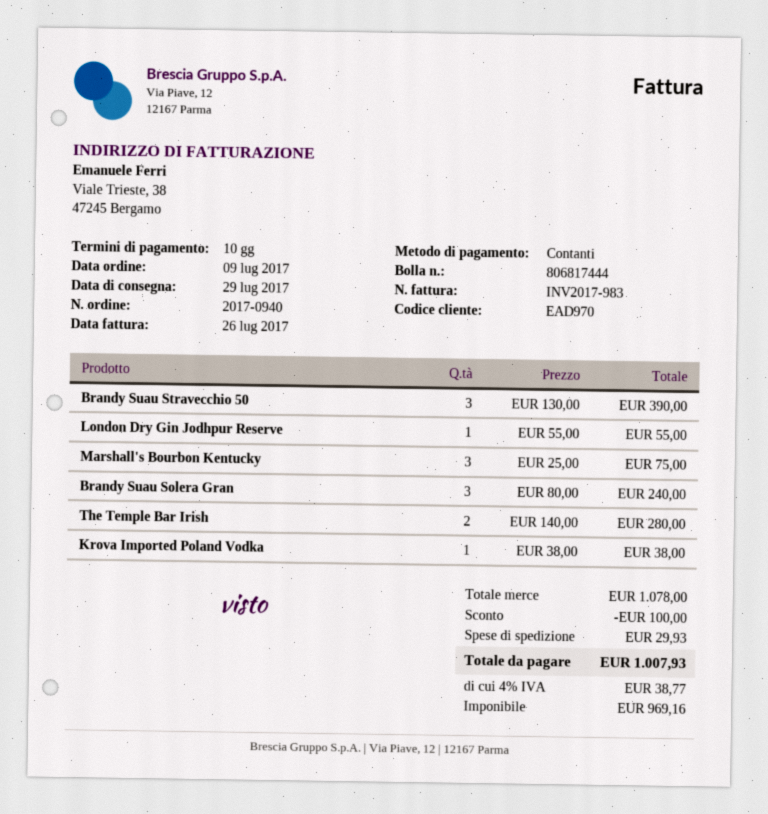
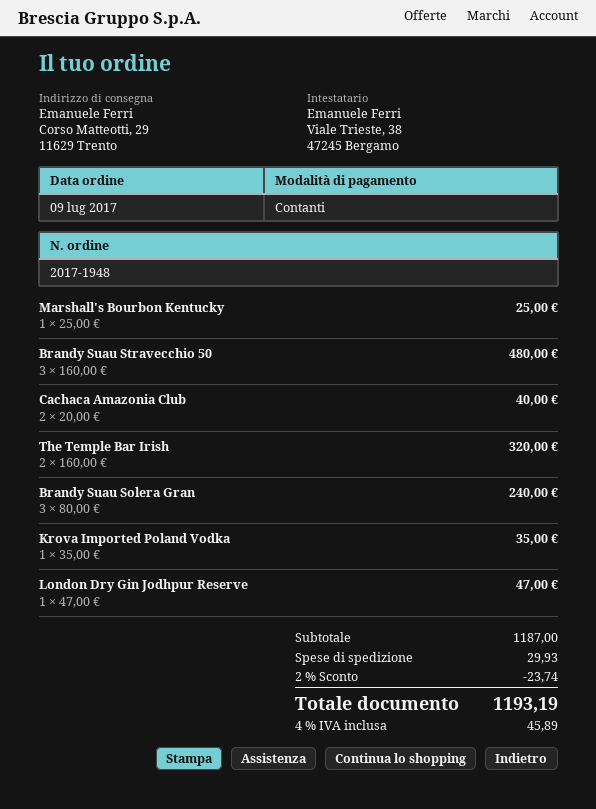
order number: 2017-0940 -> 2017-1948
Brandy Suau Stravecchio 50: 3 x 130.00 = 390.00 -> 3 x 160.00 = 480.00
London Dry Gin Jodhpur Reserve: 1 x 55.00 = 55.00 -> 1 x 47.00 = 47.00
Marshall's Bourbon Kentucky: 3 x 25.00 = 75.00 -> 1 x 25.00 = 25.00
The Temple Bar Irish: 2 x 140.00 = 280.00 -> 2 x 160.00 = 320.00
Krova Imported Poland Vodka: 1 x 38.00 = 38.00 -> 1 x 35.00 = 35.00
Cachaca Amazonia Club: none -> 2 x 20.00 = 40.00
subtotal: 1078.00 -> 1187.00
discount: 100.00 -> 23.74
tax: 4% = 38.77 -> 4% = 45.89
total: 1007.93 -> 1193.19

